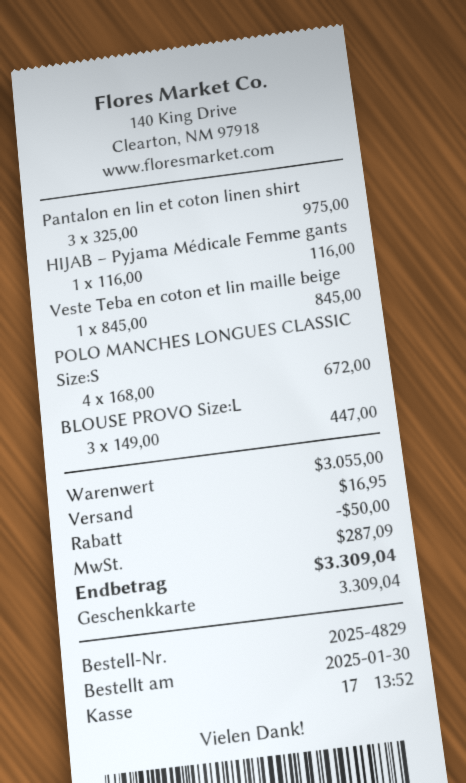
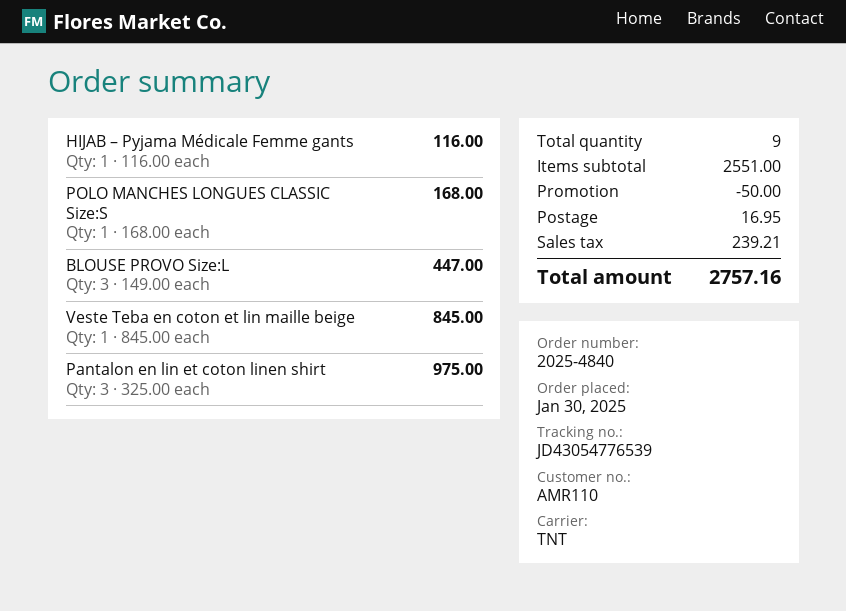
order number: 2025-4829 -> 2025-4840
POLO MANCHES LONGUES CLASSIC Size:S: 4 x 168.00 = 672.00 -> 1 x 168.00 = 168.00
subtotal: 3055.00 -> 2551.00
tax: 287.09 -> 239.21
total: 3309.04 -> 2757.16

